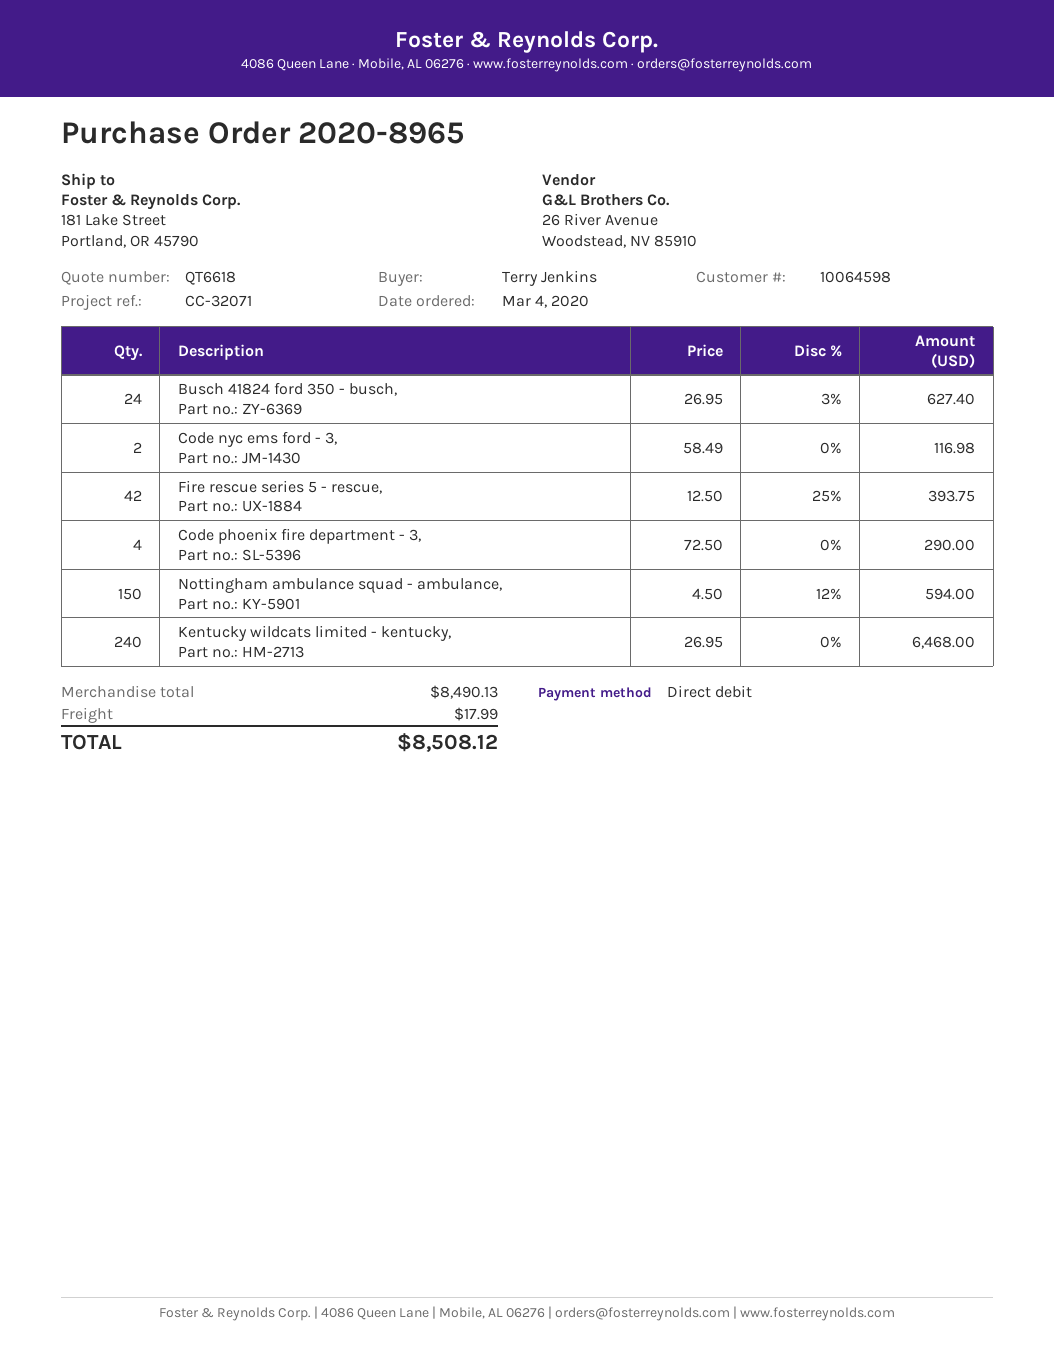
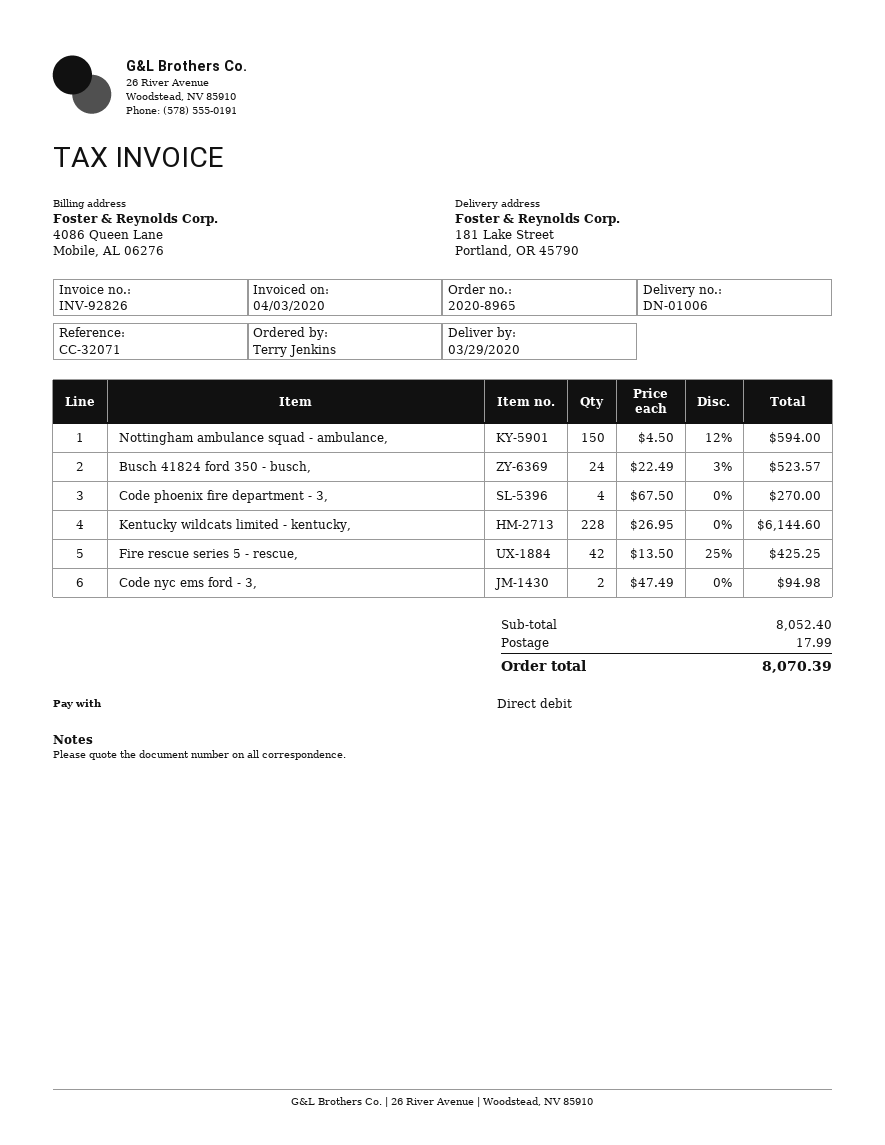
Busch 41824 ford 350 - busch,: 24 x 26.95 - 3% = 627.40 -> 24 x 22.49 - 3% = 523.57
Code nyc ems ford - 3,: 2 x 58.49 = 116.98 -> 2 x 47.49 = 94.98
Fire rescue series 5 - rescue,: 42 x 12.50 - 25% = 393.75 -> 42 x 13.50 - 25% = 425.25
Code phoenix fire department - 3,: 4 x 72.50 = 290.00 -> 4 x 67.50 = 270.00
Kentucky wildcats limited - kentucky,: 240 x 26.95 = 6468.00 -> 228 x 26.95 = 6144.60
subtotal: 8490.13 -> 8052.40
total: 8508.12 -> 8070.39

